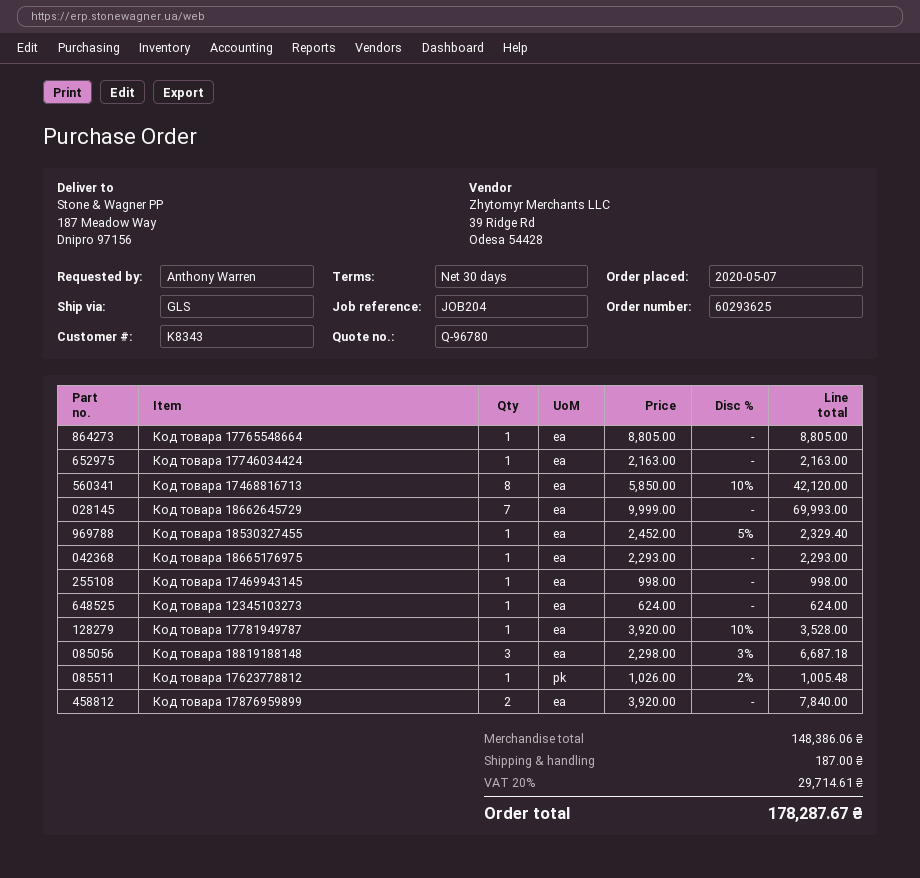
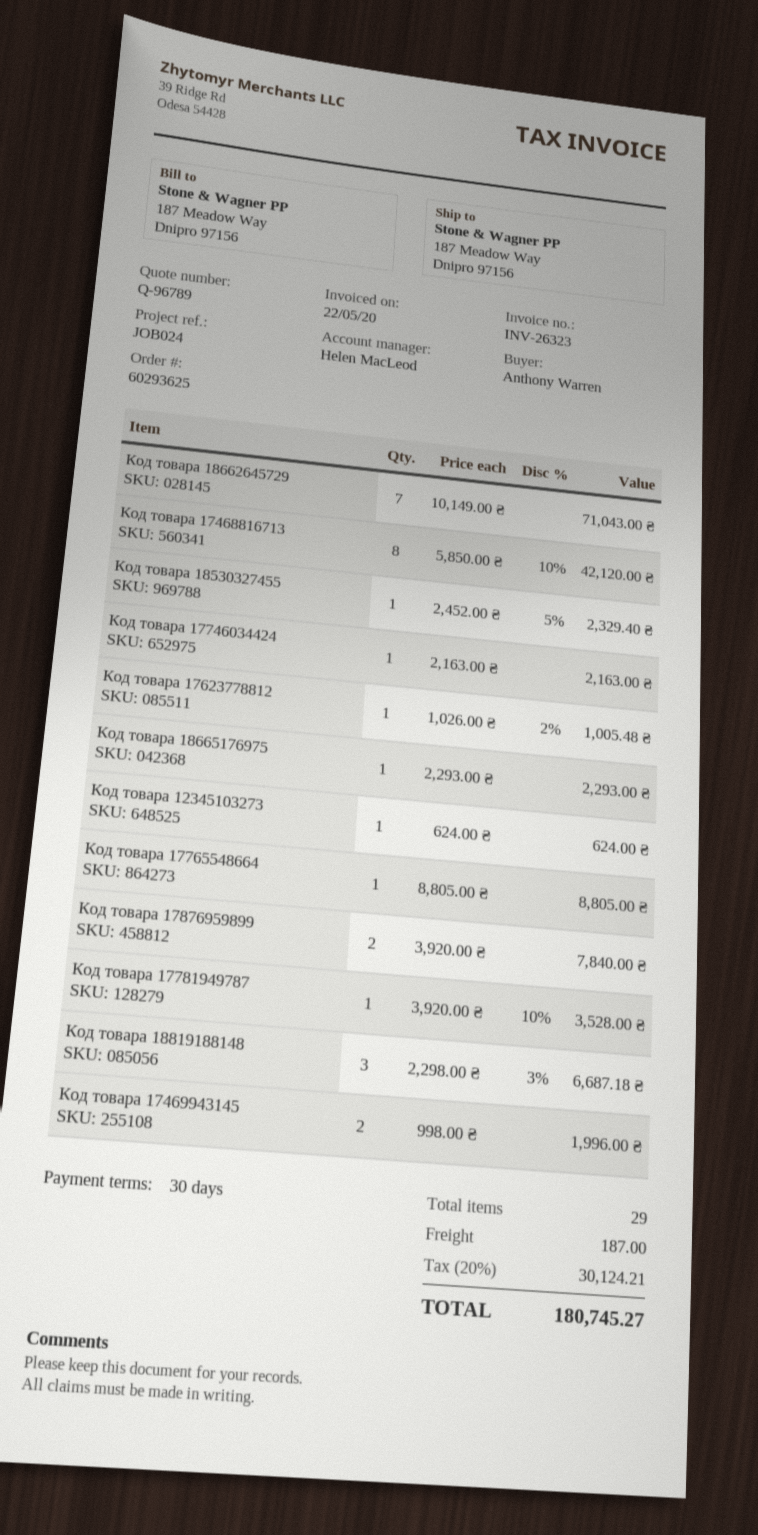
quote number: Q-96780 -> Q-96789
reference: JOB204 -> JOB024
Код товара 18662645729: 7 x 9999.00 = 69993.00 -> 7 x 10149.00 = 71043.00
Код товара 17469943145: 1 x 998.00 = 998.00 -> 2 x 998.00 = 1996.00
tax: 20% = 29714.61 -> 20% = 30124.21
total: 178287.67 -> 180745.27

